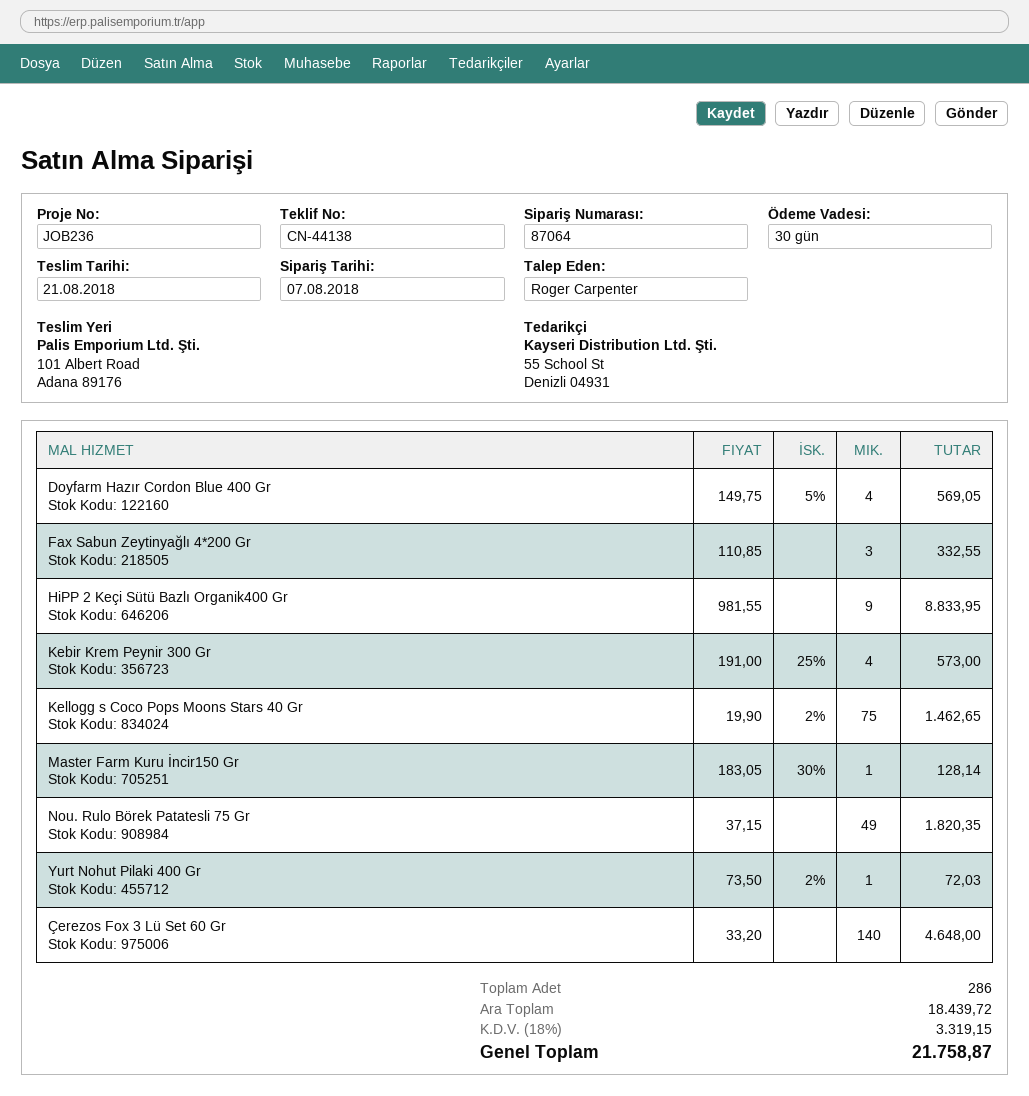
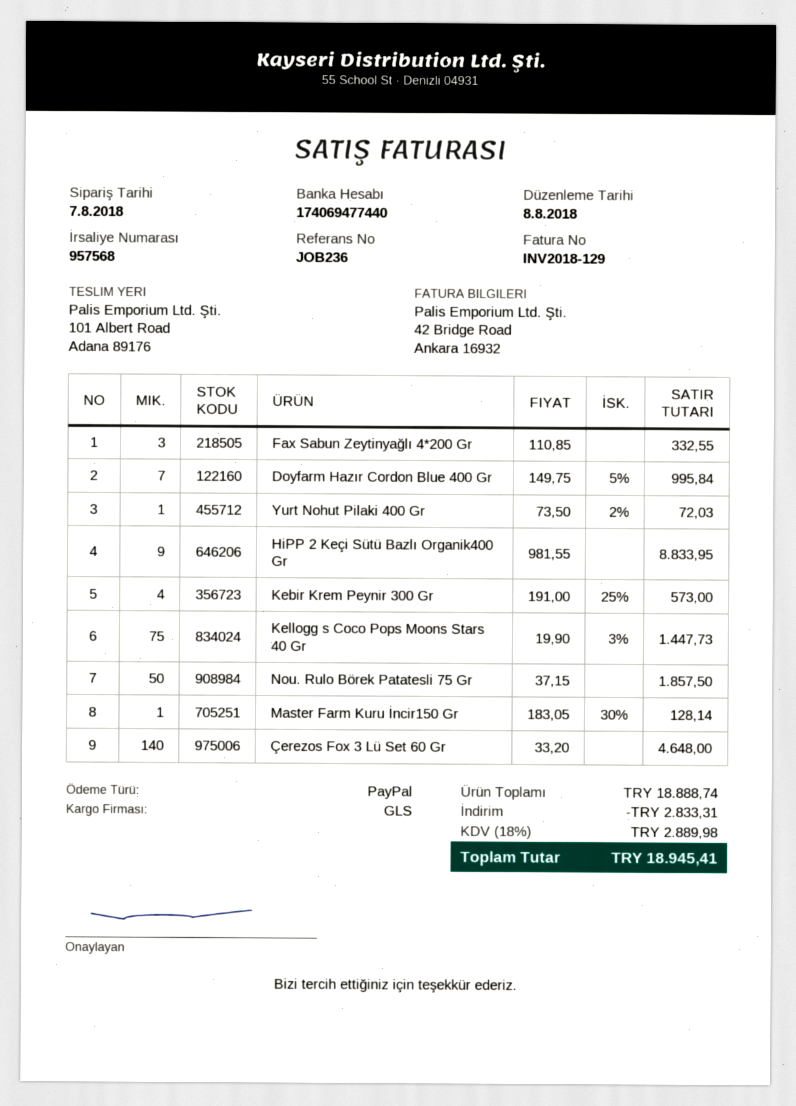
Doyfarm Hazır Cordon Blue 400 Gr: 4 x 149.75 - 5% = 569.05 -> 7 x 149.75 - 5% = 995.84
Kellogg s Coco Pops Moons Stars 40 Gr: 75 x 19.90 - 2% = 1462.65 -> 75 x 19.90 - 3% = 1447.73
Nou. Rulo Börek Patatesli 75 Gr: 49 x 37.15 = 1820.35 -> 50 x 37.15 = 1857.50
subtotal: 18439.72 -> 18888.74
discount: none -> 2833.31
tax: 18% = 3319.15 -> 18% = 2889.98
total: 21758.87 -> 18945.41

